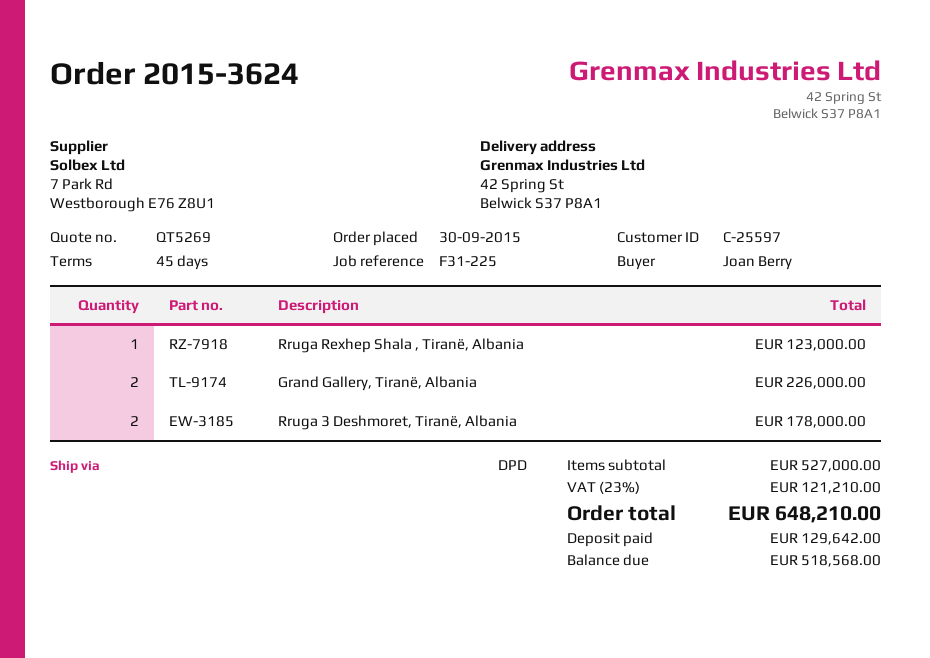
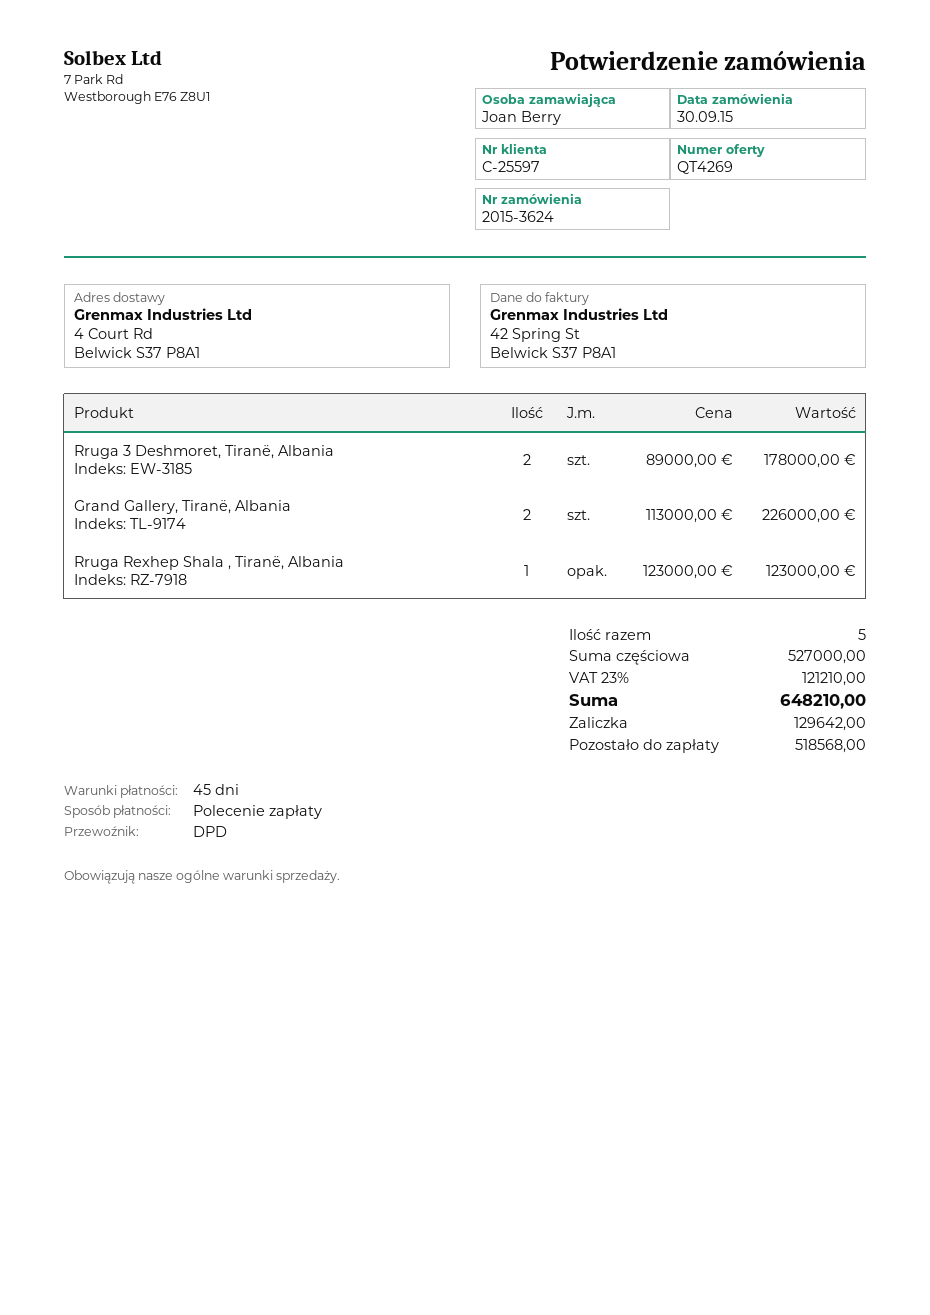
quote number: QT5269 -> QT4269
ship to: 42 Spring St, Belwick S37 P8A1 -> 4 Court Rd, Belwick S37 P8A1

